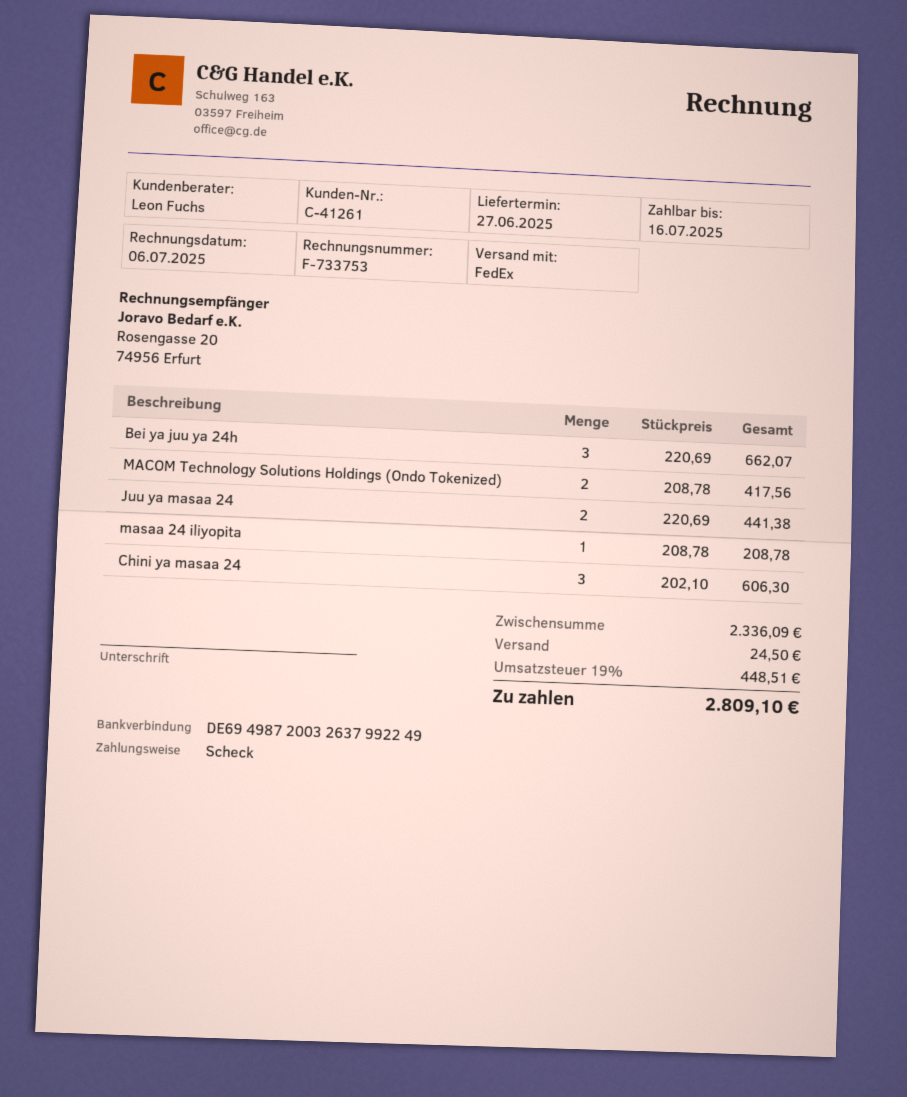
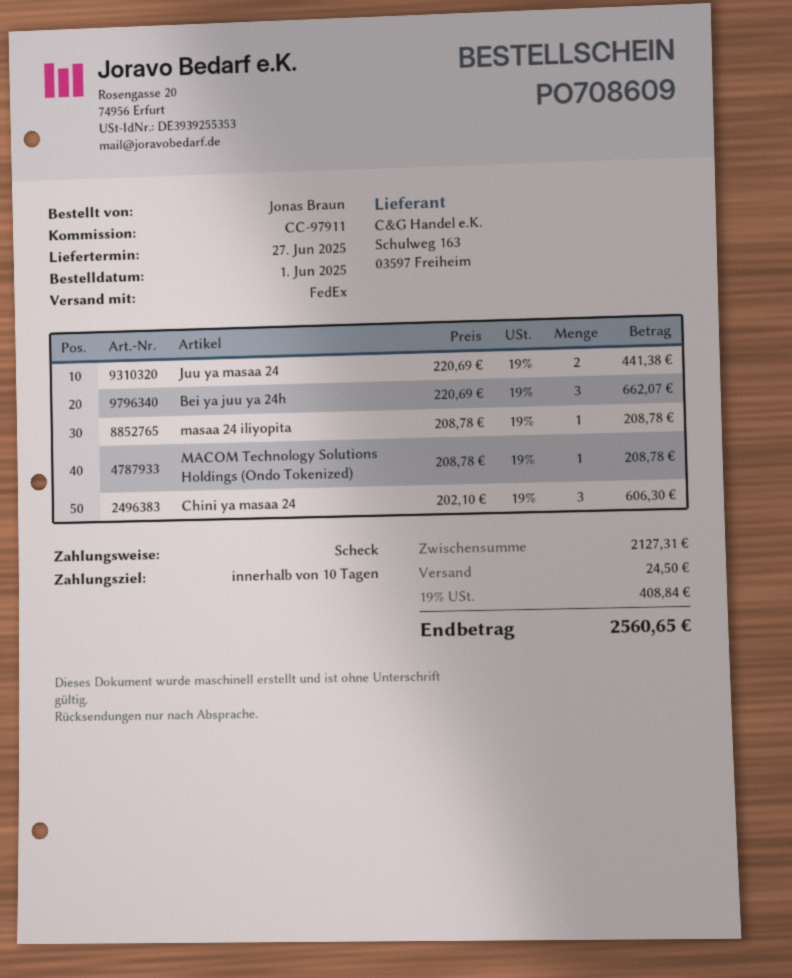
MACOM Technology Solutions Holdings (Ondo Tokenized): 2 x 208.78 = 417.56 -> 1 x 208.78 = 208.78
subtotal: 2336.09 -> 2127.31
tax: 19% = 448.51 -> 19% = 408.84
total: 2809.10 -> 2560.65

